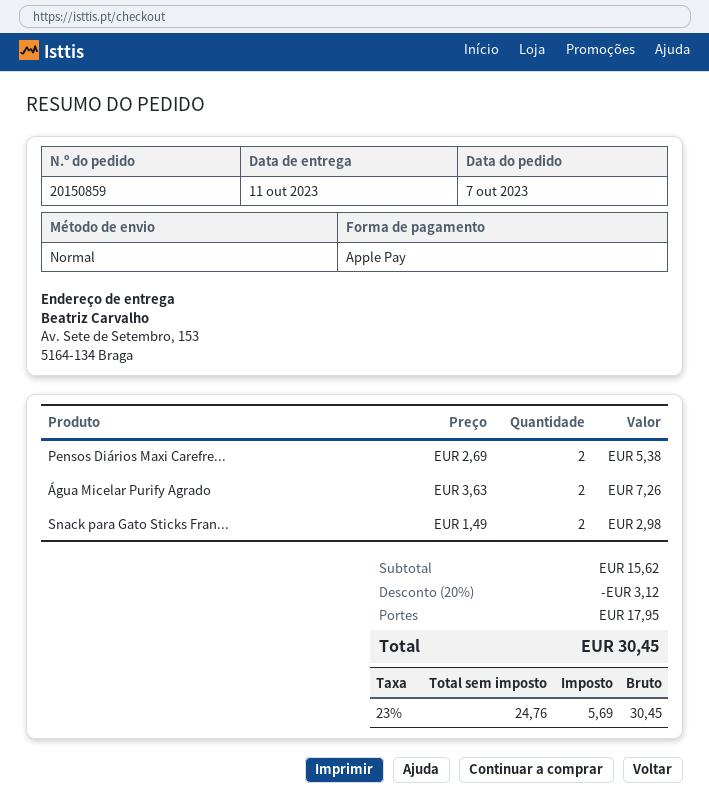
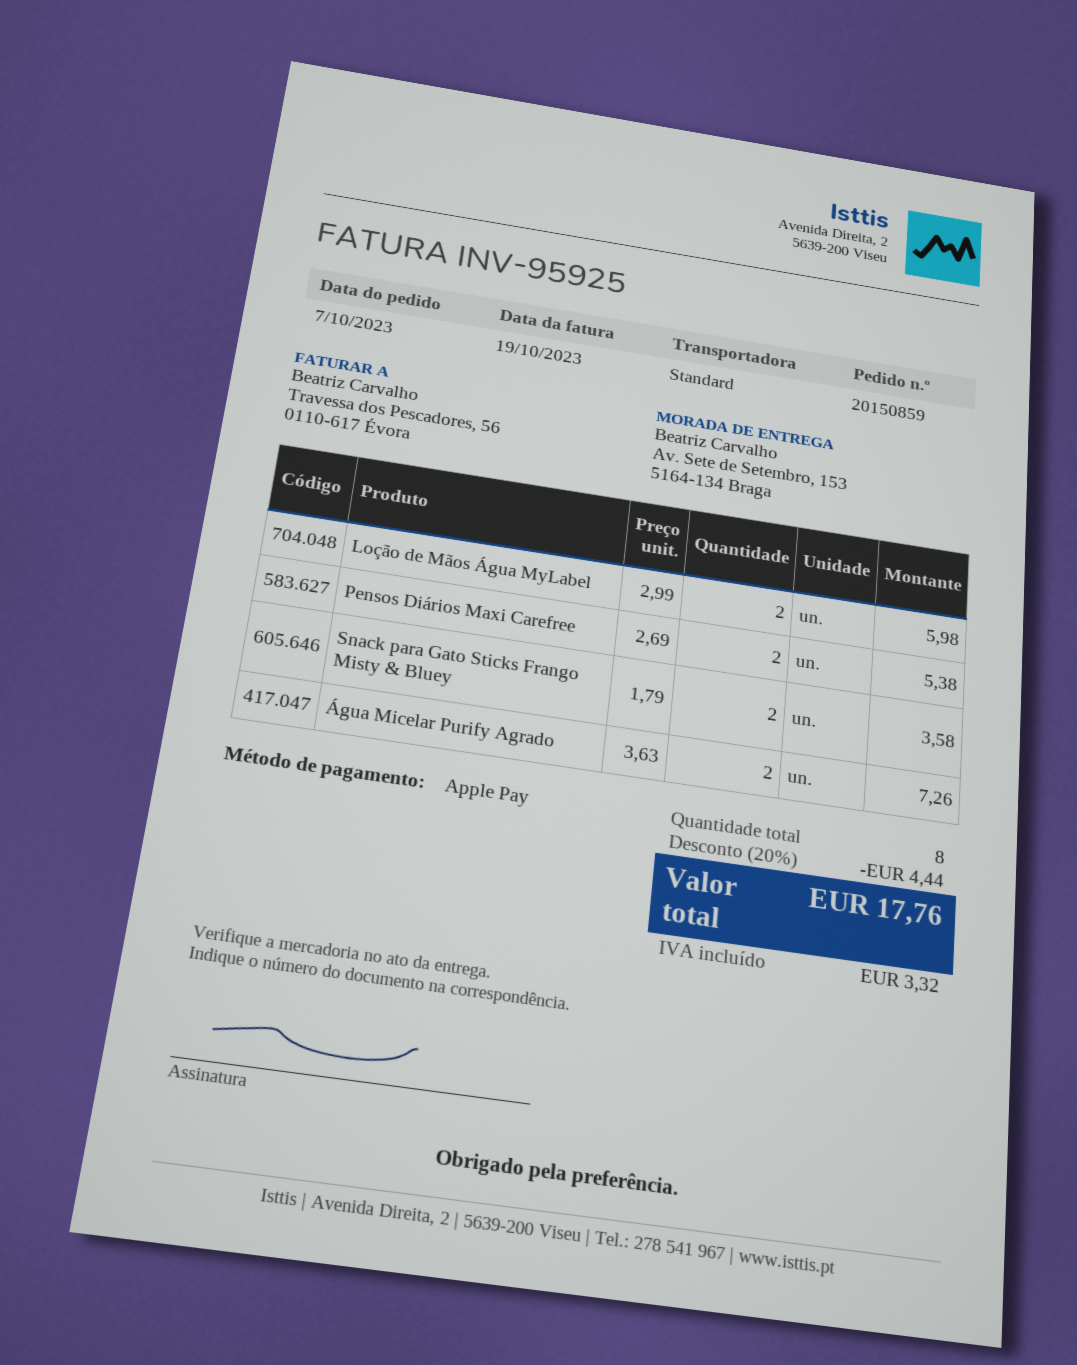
Snack para Gato Sticks Fran...: 2 x 1.49 = 2.98 -> 2 x 1.79 = 3.58
Loção de Mãos Água MyLabel: none -> 2 x 2.99 = 5.98
discount: 20% = 3.12 -> 20% = 4.44
shipping: 17.95 -> none
tax: 5.69 -> 3.32
total: 30.45 -> 17.76

